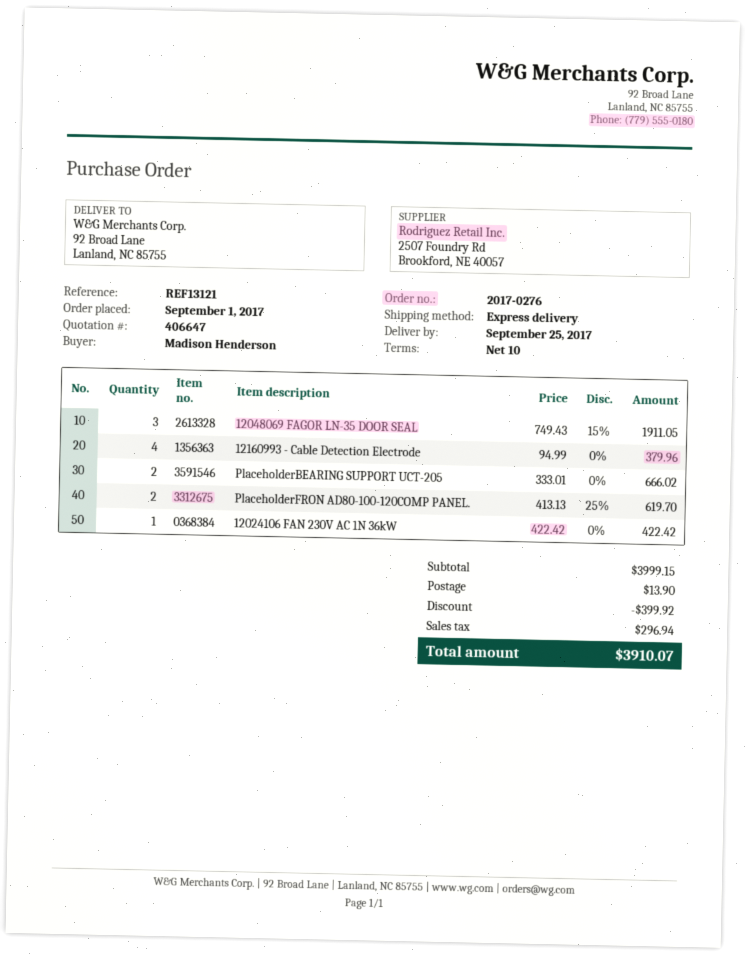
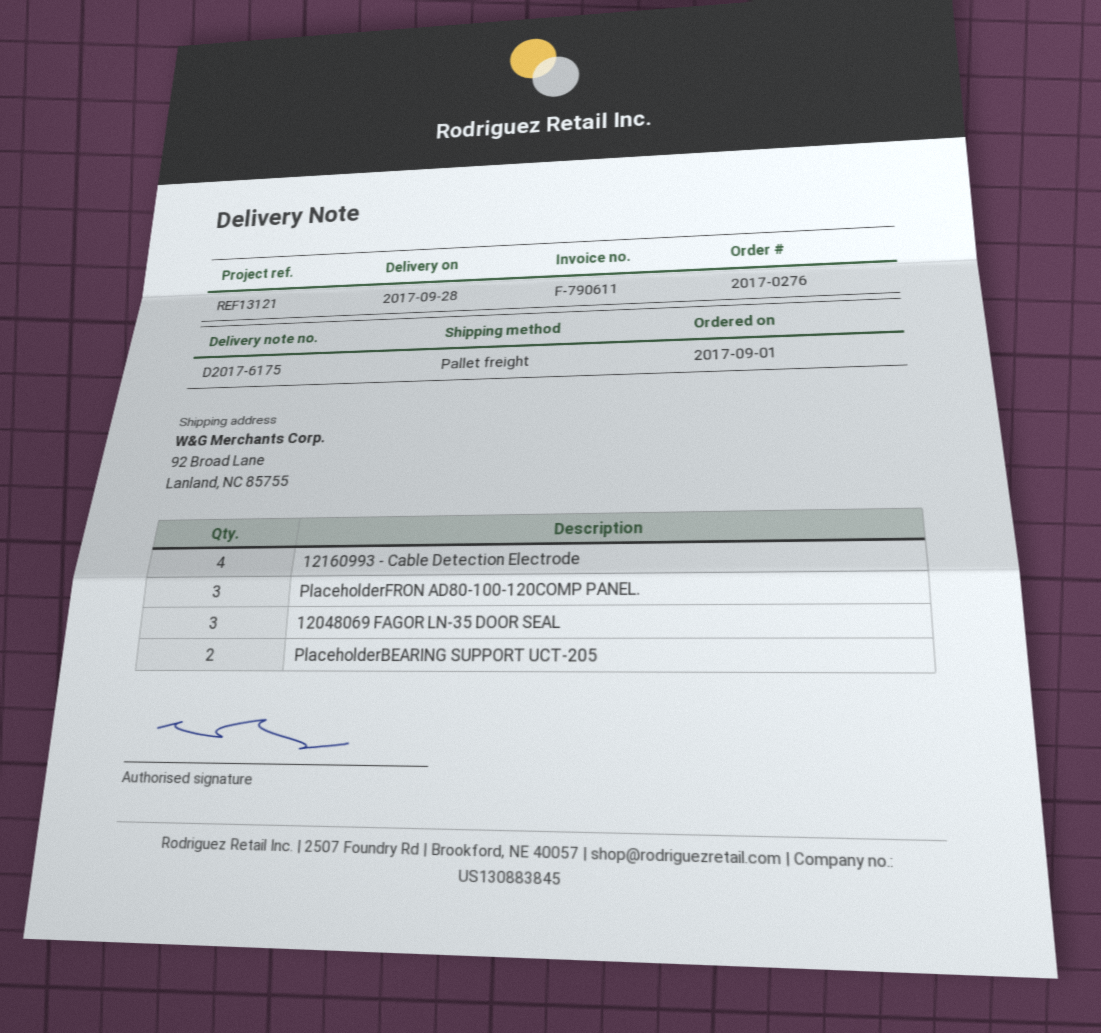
delivery date: 2017-09-25 -> 2017-09-28
shipping method: express -> pallet freight
PlaceholderFRON AD80-100-120COMP PANEL.: 2 -> 3
12024106 FAN 230V AC 1N 36kW: 1 -> none

